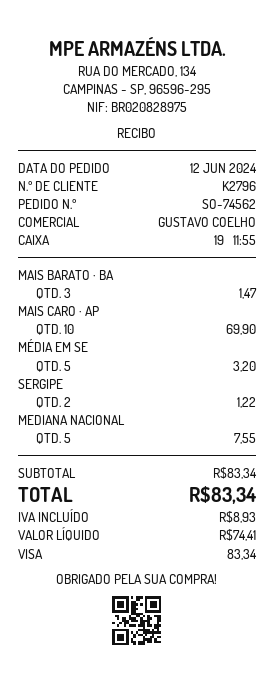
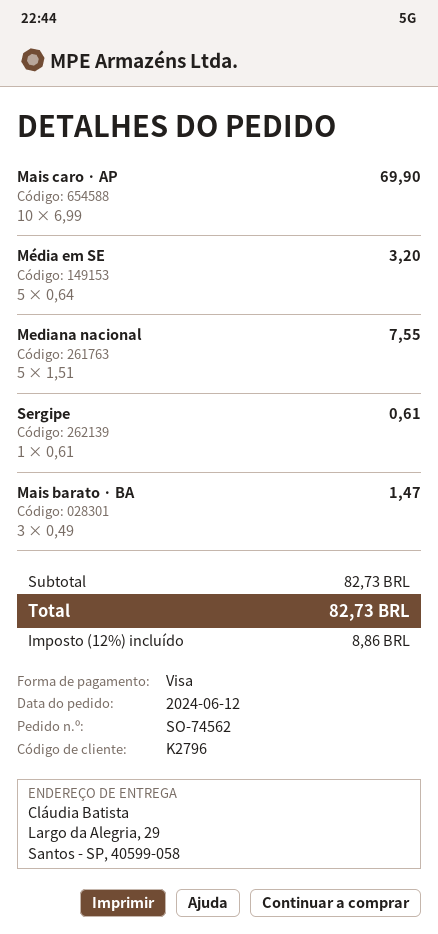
SERGIPE: 2 for 1.22 -> 1 for 0.61
subtotal: 83.34 -> 82.73
tax: 8.93 -> 8.86
total: 83.34 -> 82.73

